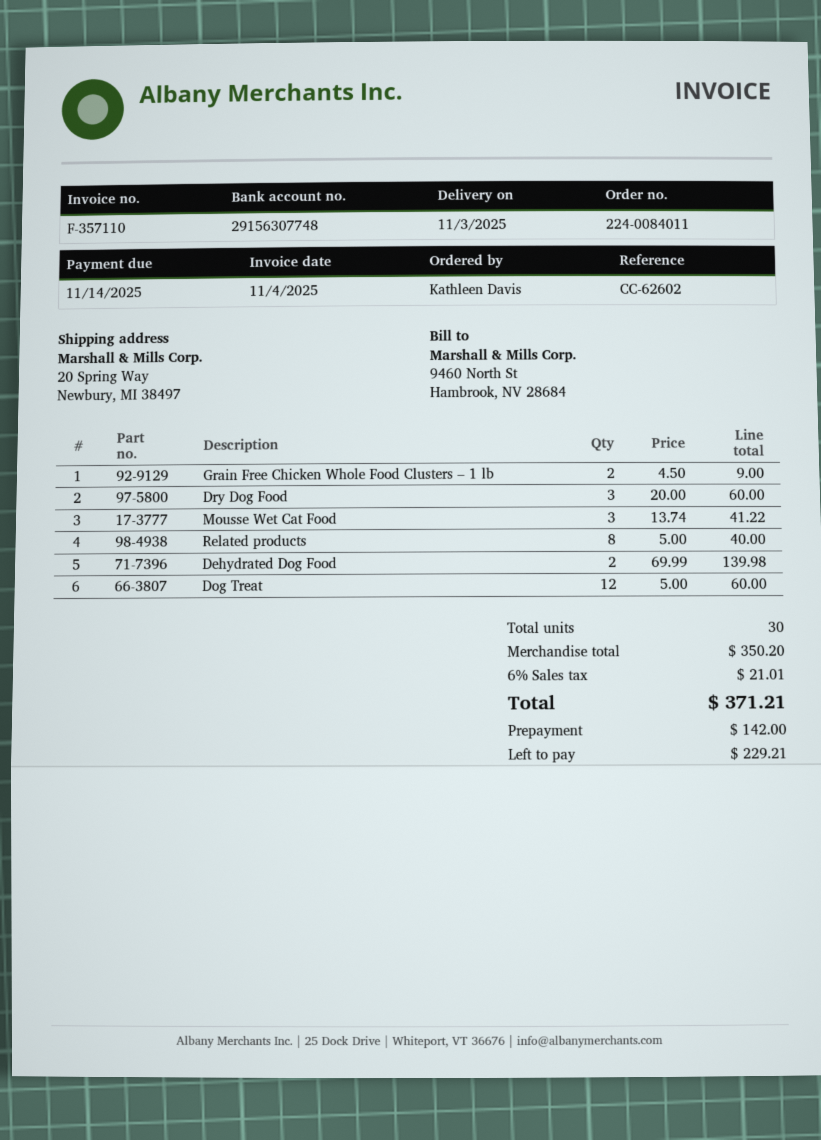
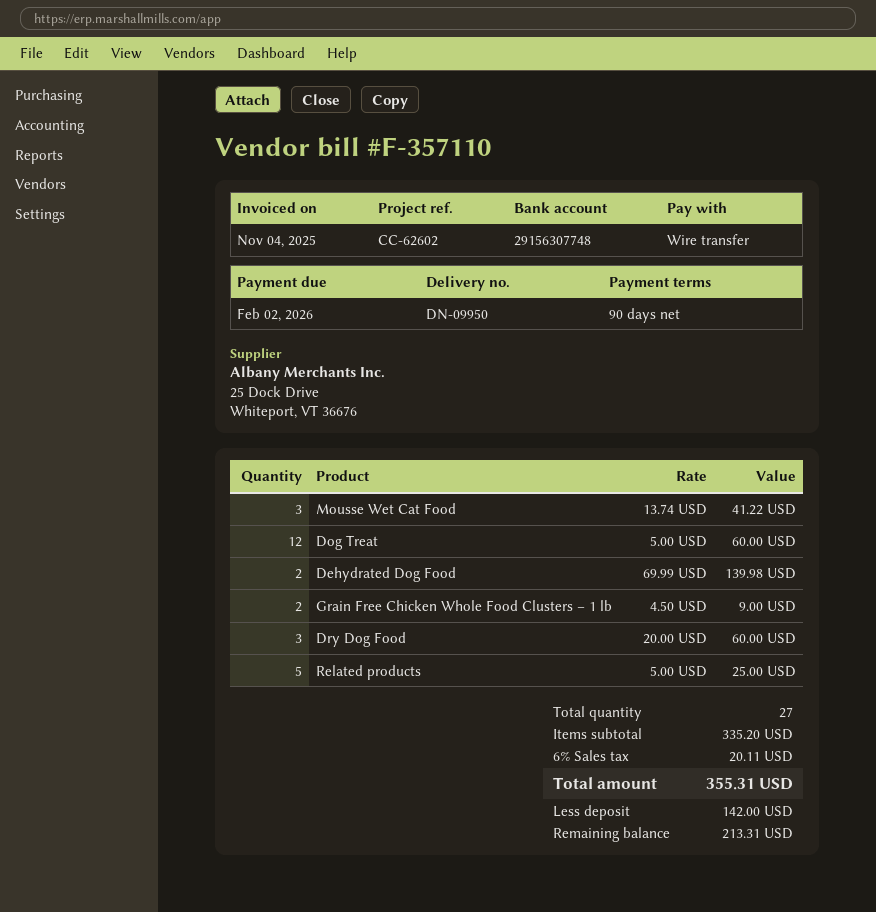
due date: 2025-11-14 -> 2026-02-02
Related products: 8 x 5.00 = 40.00 -> 5 x 5.00 = 25.00
total quantity: 30 -> 27
subtotal: 350.20 -> 335.20
tax: 6% = 21.01 -> 6% = 20.11
total: 371.21 -> 355.31
balance: 229.21 -> 213.31

